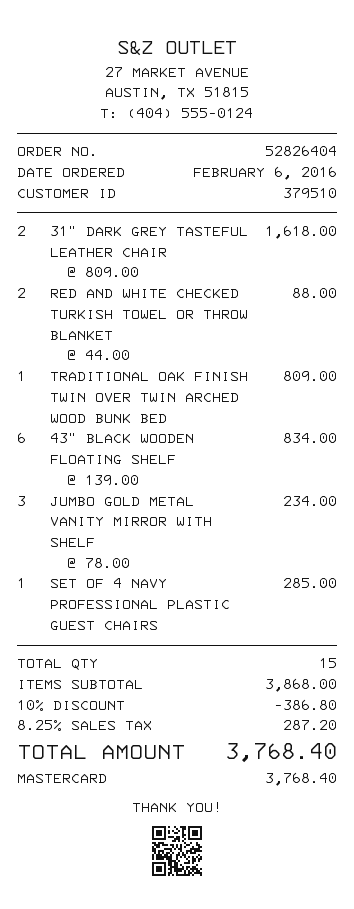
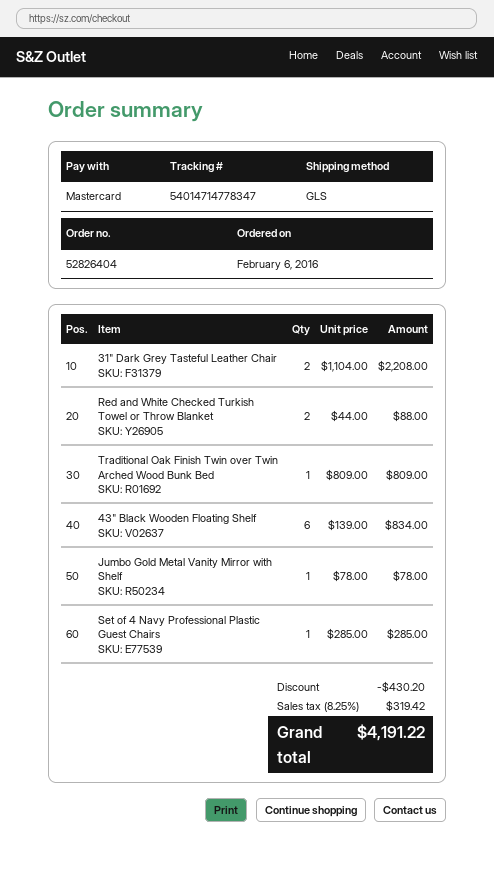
31" DARK GREY TASTEFUL LEATHER CHAIR: 2 x 809.00 = 1618.00 -> 2 x 1104.00 = 2208.00
JUMBO GOLD METAL VANITY MIRROR WITH SHELF: 3 x 78.00 = 234.00 -> 1 x 78.00 = 78.00
discount: 386.80 -> 430.20
tax: 8.25% = 287.20 -> 8.25% = 319.42
total: 3768.40 -> 4191.22

